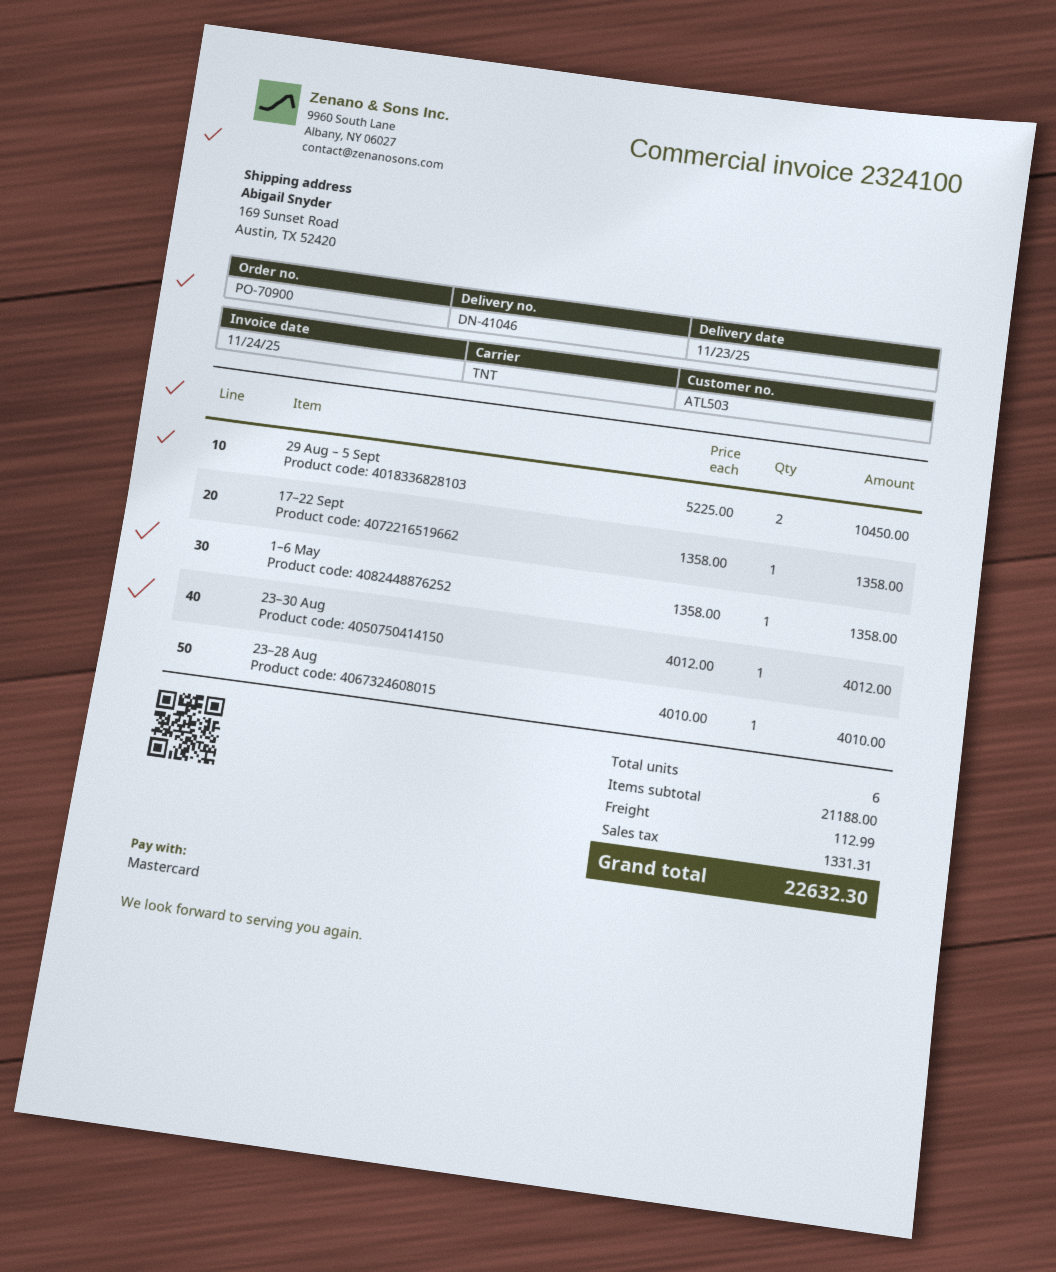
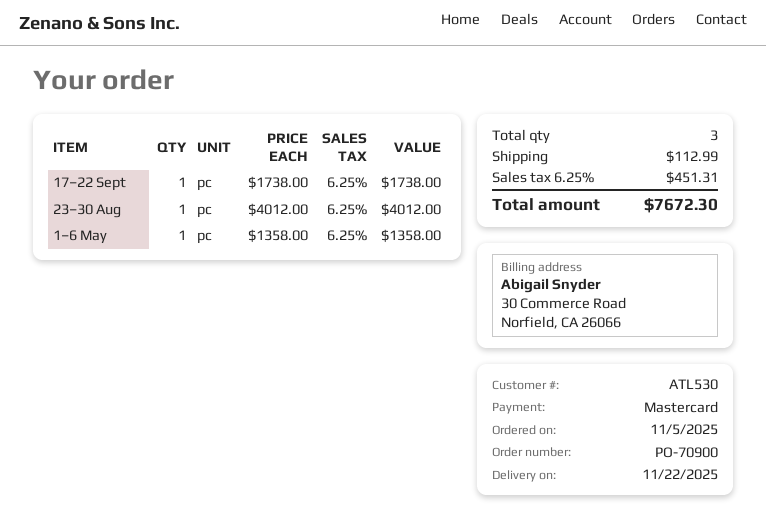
delivery date: 2025-11-23 -> 2025-11-22
customer number: ATL503 -> ATL530
29 Aug – 5 Sept: 2 x 5225.00 = 10450.00 -> none
17–22 Sept: 1 x 1358.00 = 1358.00 -> 1 x 1738.00 = 1738.00
23–28 Aug: 1 x 4010.00 = 4010.00 -> none
total quantity: 6 -> 3
tax: 1331.31 -> 451.31
total: 22632.30 -> 7672.30

